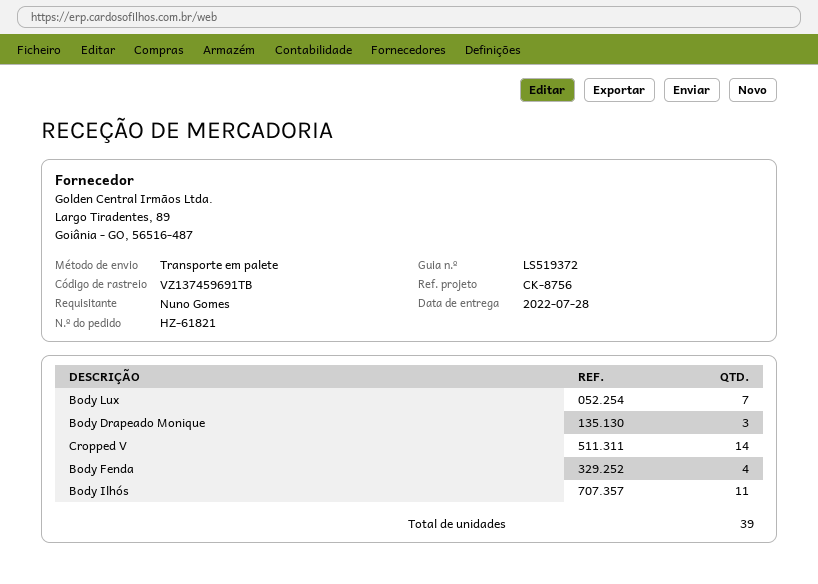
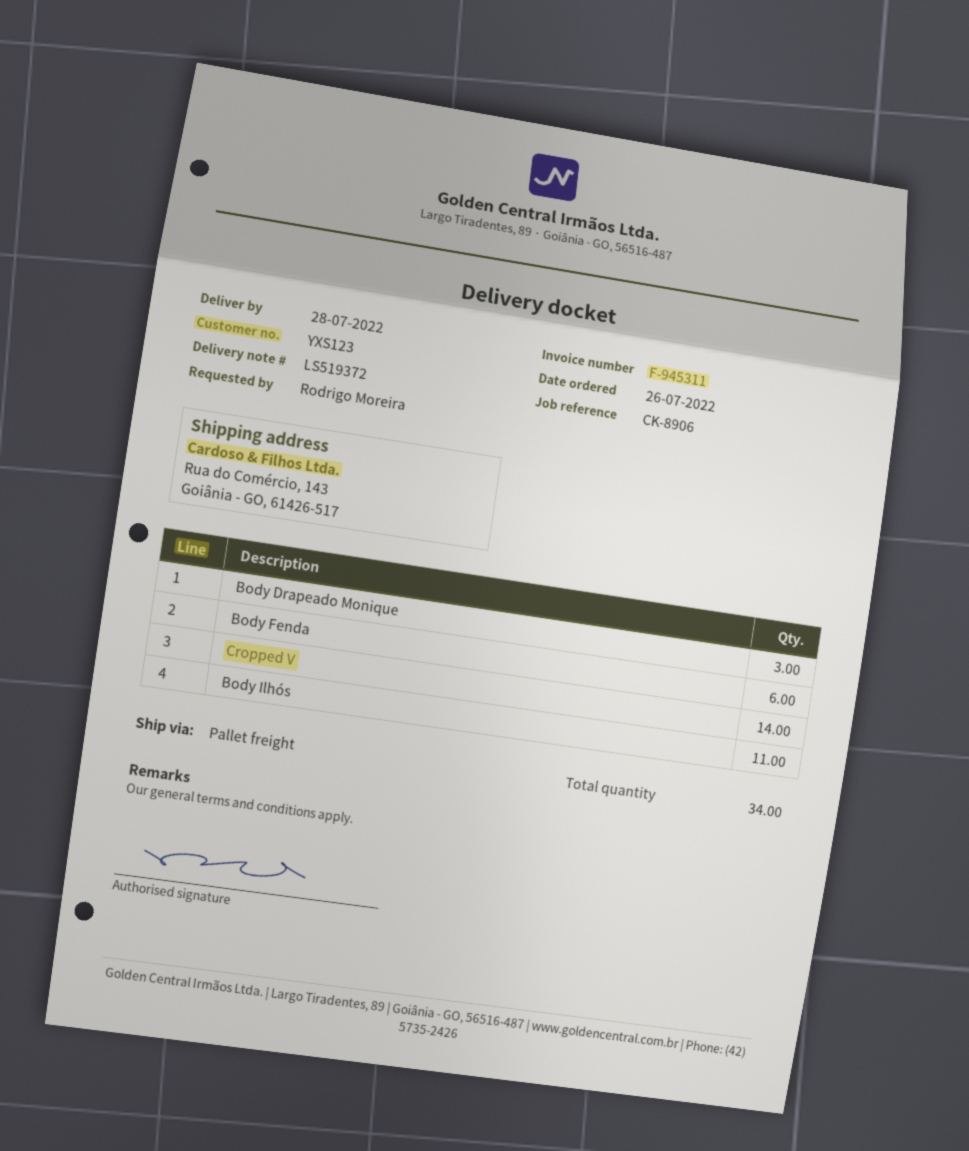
reference: CK-8756 -> CK-8906
ordered by: Nuno Gomes -> Rodrigo Moreira
Body Lux: 7 -> none
Body Fenda: 4 -> 6
total quantity: 39 -> 34

